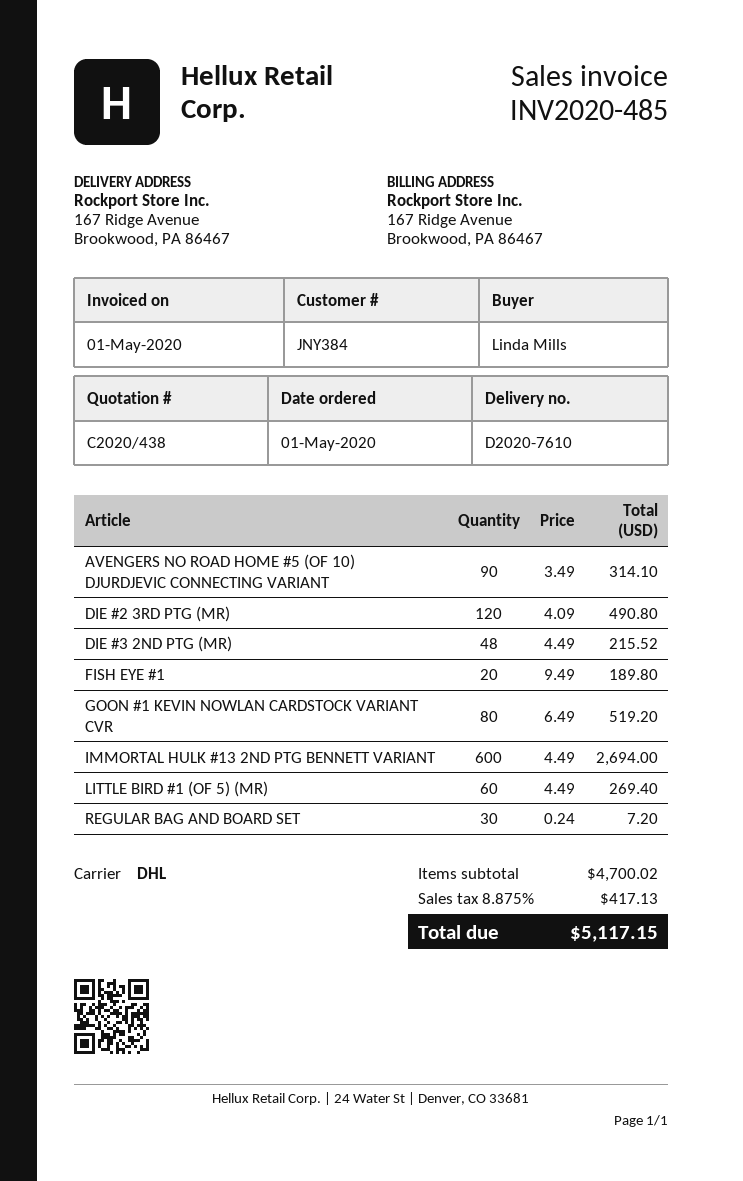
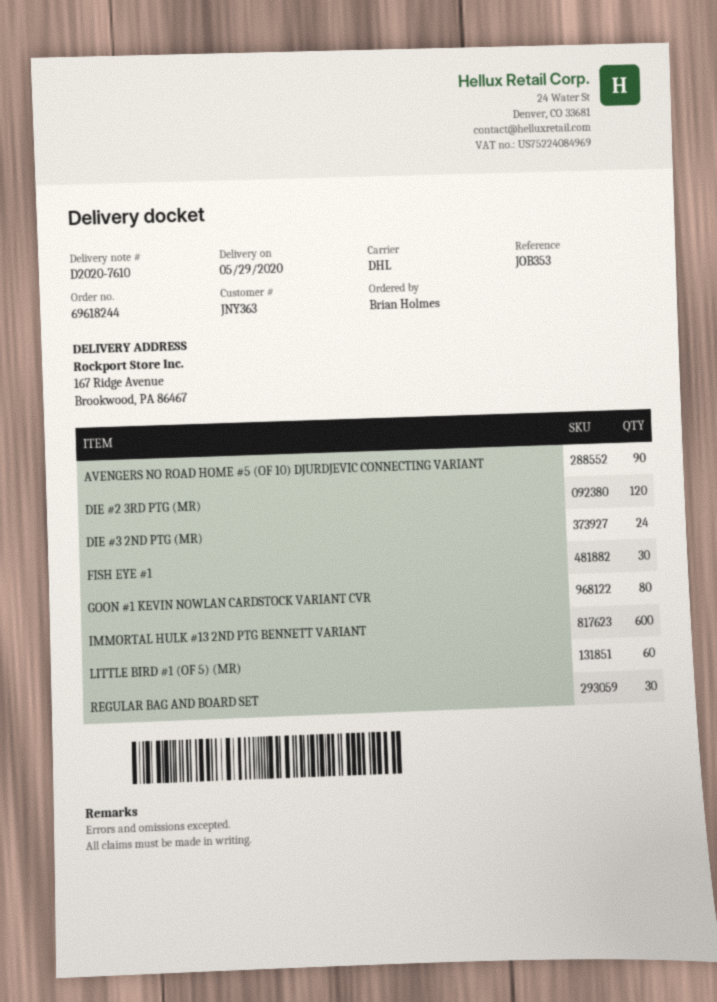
customer number: JNY384 -> JNY363
ordered by: Linda Mills -> Brian Holmes
DIE #3 2ND PTG (MR): 48 -> 24
FISH EYE #1: 20 -> 30

